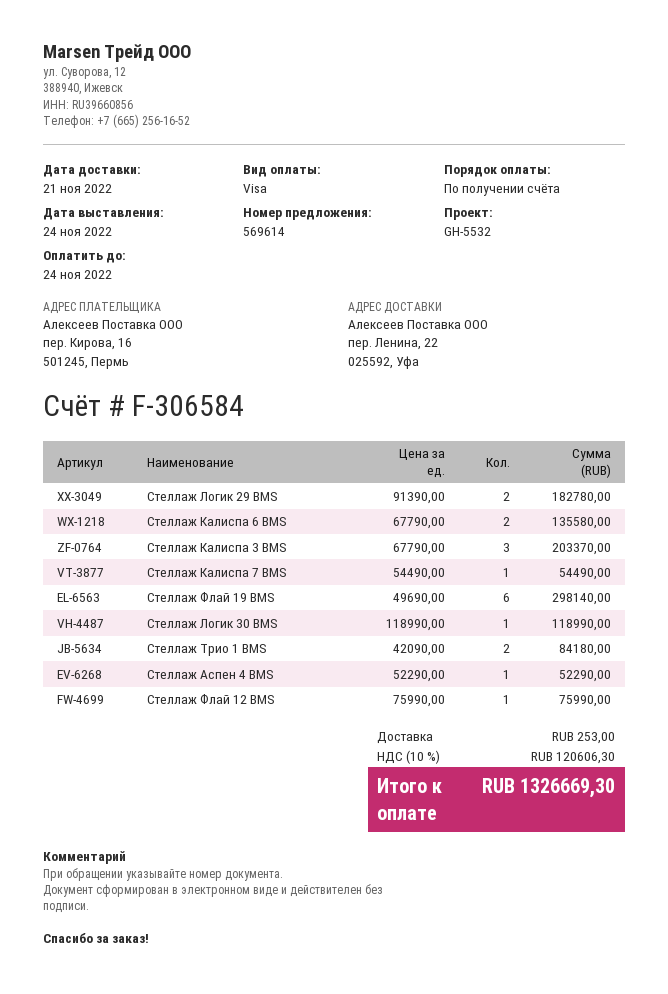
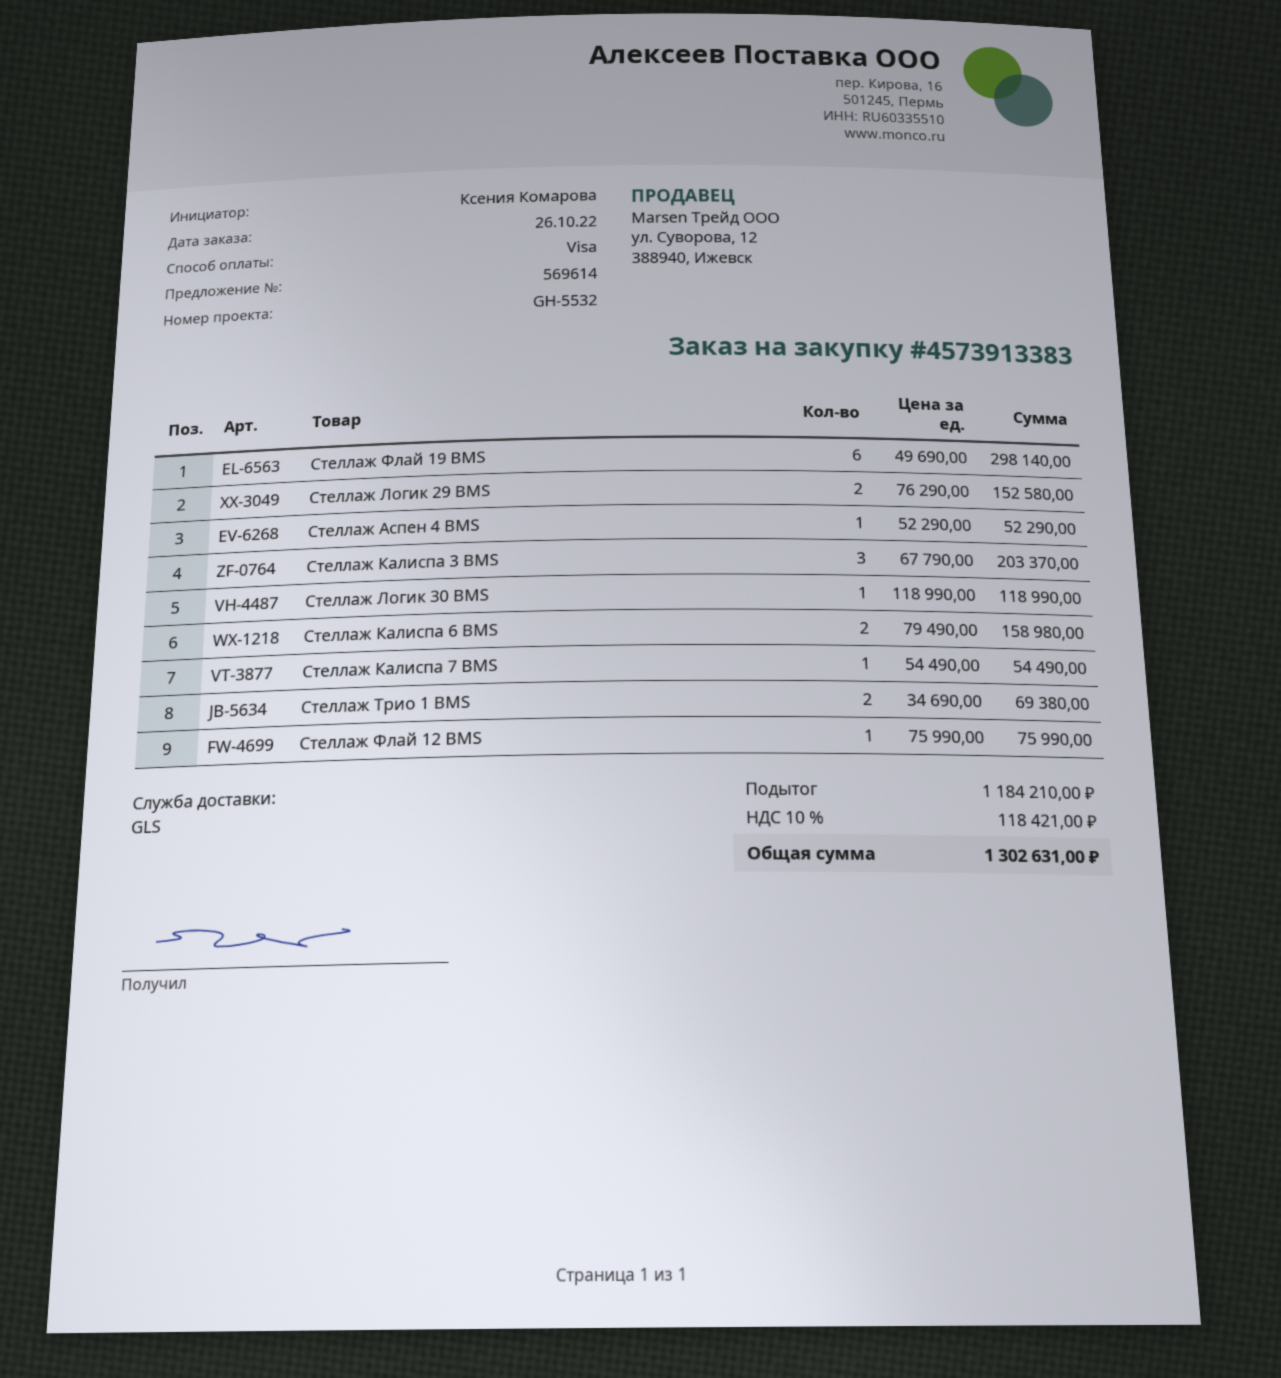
Стеллаж Логик 29 BMS: 2 x 91390.00 = 182780.00 -> 2 x 76290.00 = 152580.00
Стеллаж Калиспа 6 BMS: 2 x 67790.00 = 135580.00 -> 2 x 79490.00 = 158980.00
Стеллаж Трио 1 BMS: 2 x 42090.00 = 84180.00 -> 2 x 34690.00 = 69380.00
shipping: 253.00 -> none
tax: 10% = 120606.30 -> 10% = 118421.00
total: 1326669.30 -> 1302631.00

